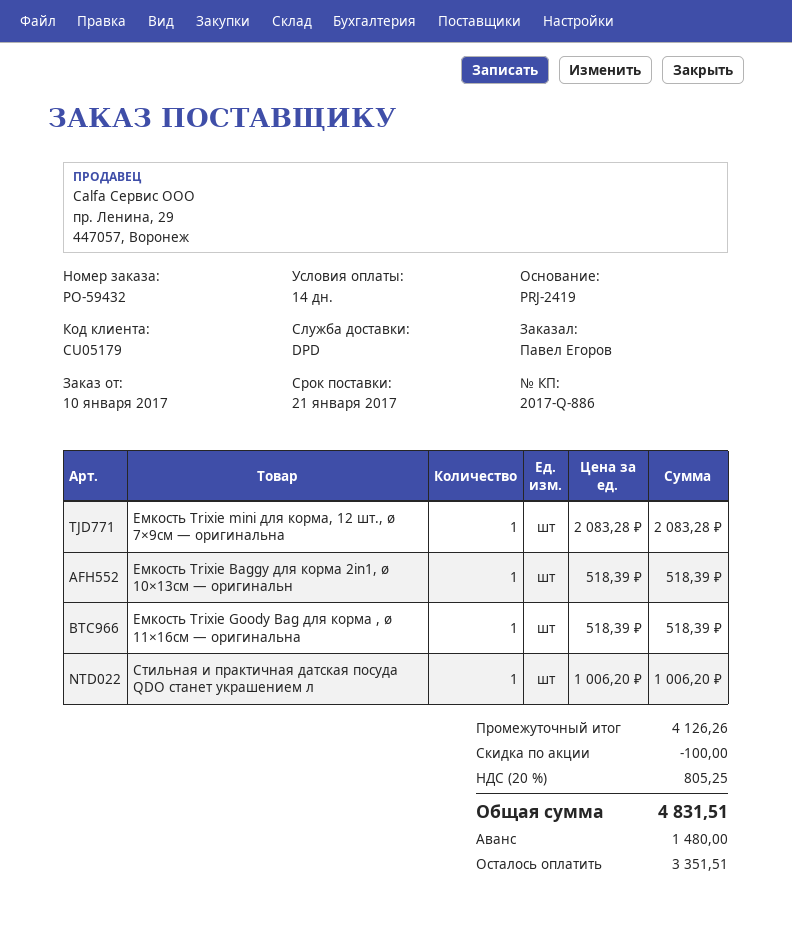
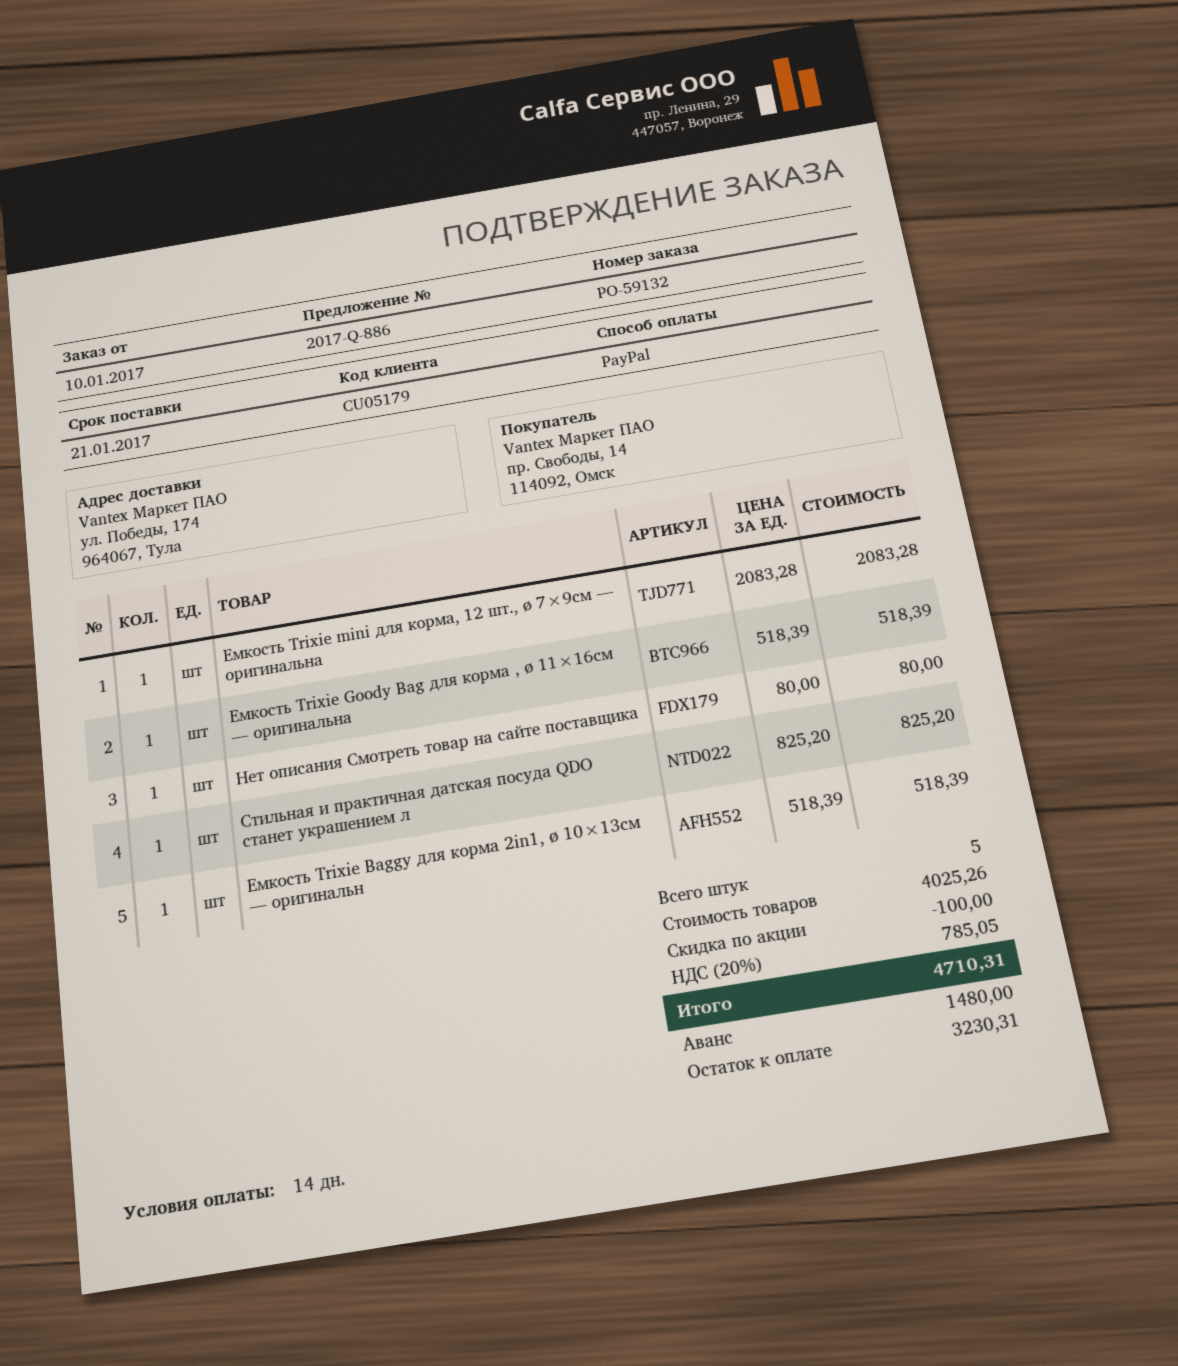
order number: PO-59432 -> PO-59132
Стильная и практичная датская посуда QDO станет украшением л: 1 x 1006.20 = 1006.20 -> 1 x 825.20 = 825.20
Нет описания Смотреть товар на сайте поставщика: none -> 1 x 80.00 = 80.00
subtotal: 4126.26 -> 4025.26
tax: 20% = 805.25 -> 20% = 785.05
total: 4831.51 -> 4710.31
balance: 3351.51 -> 3230.31

